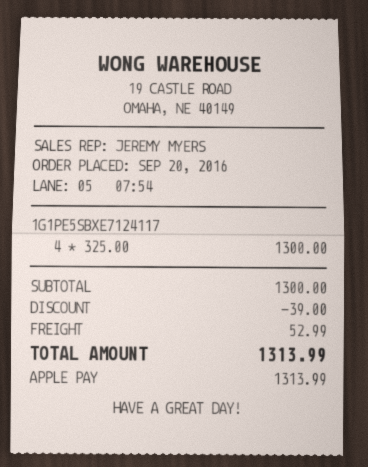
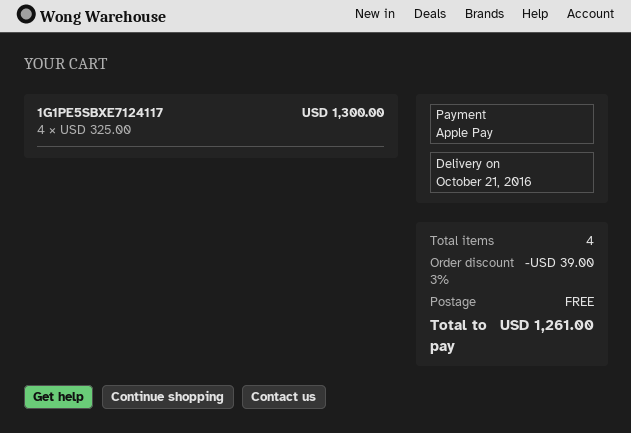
shipping: 52.99 -> 0.00
total: 1313.99 -> 1261.00

